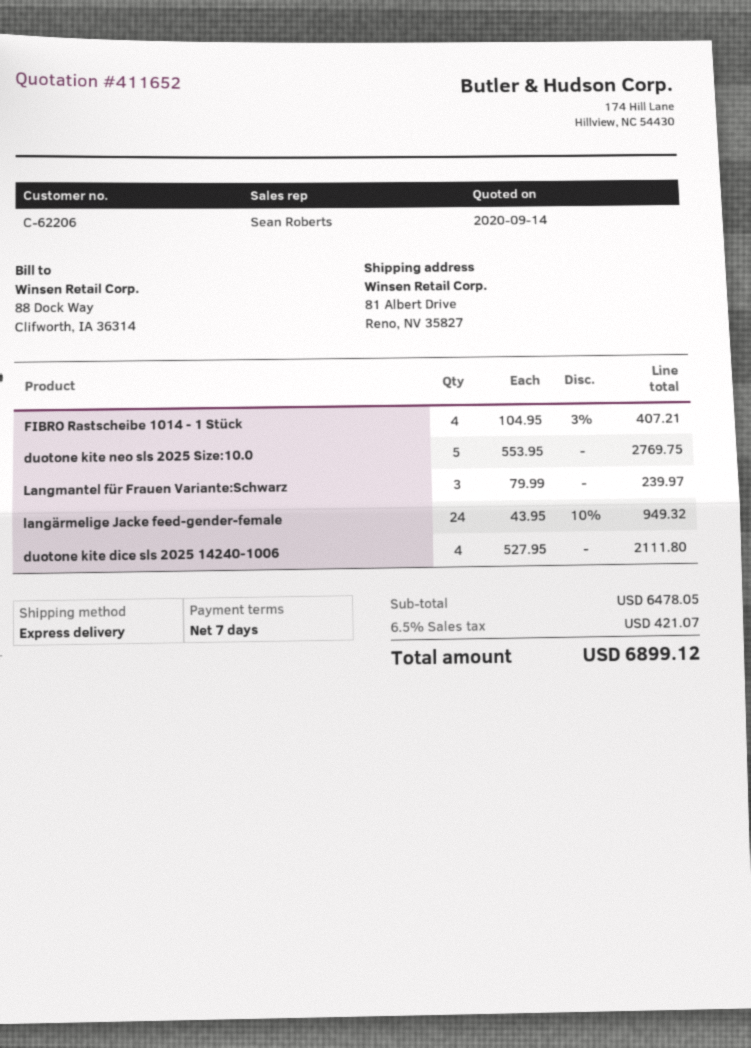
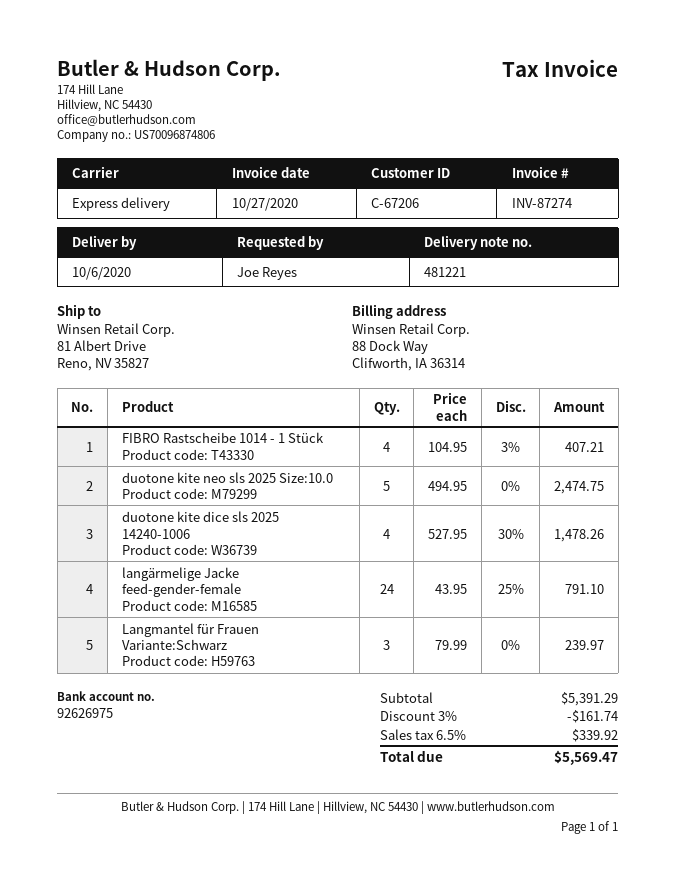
customer number: C-62206 -> C-67206
duotone kite neo sls 2025 Size:10.0: 5 x 553.95 = 2769.75 -> 5 x 494.95 = 2474.75
langärmelige Jacke feed-gender-female: 24 x 43.95 - 10% = 949.32 -> 24 x 43.95 - 25% = 791.10
duotone kite dice sls 2025 14240-1006: 4 x 527.95 = 2111.80 -> 4 x 527.95 - 30% = 1478.26
subtotal: 6478.05 -> 5391.29
discount: none -> 3% = 161.74
tax: 6.5% = 421.07 -> 6.5% = 339.92
total: 6899.12 -> 5569.47

